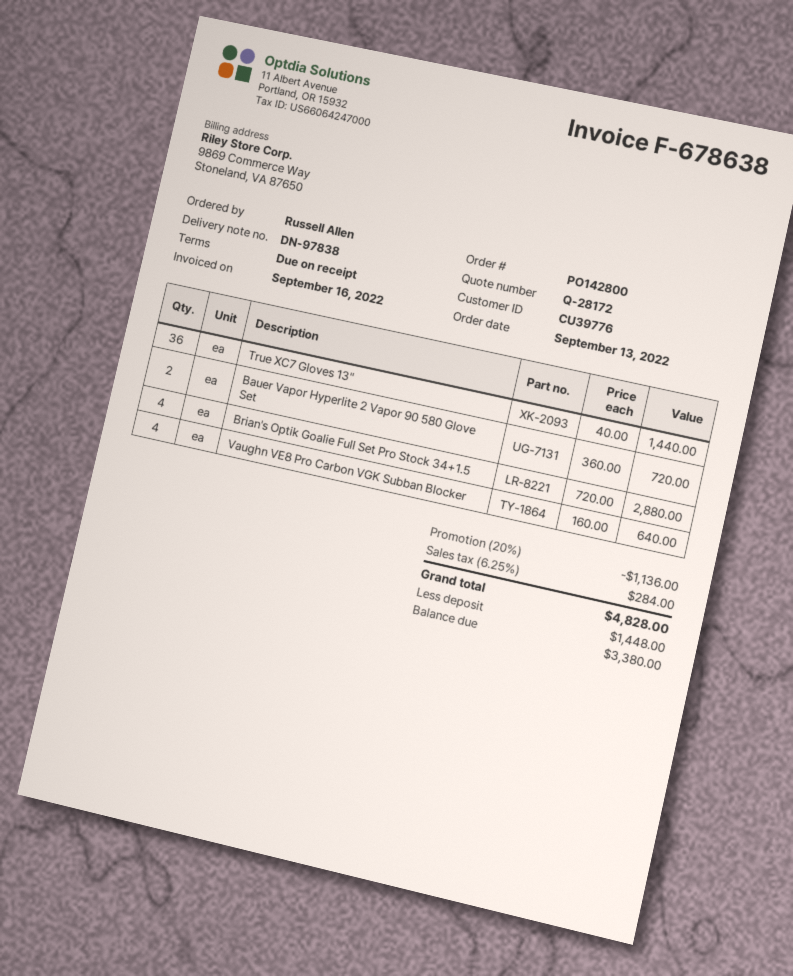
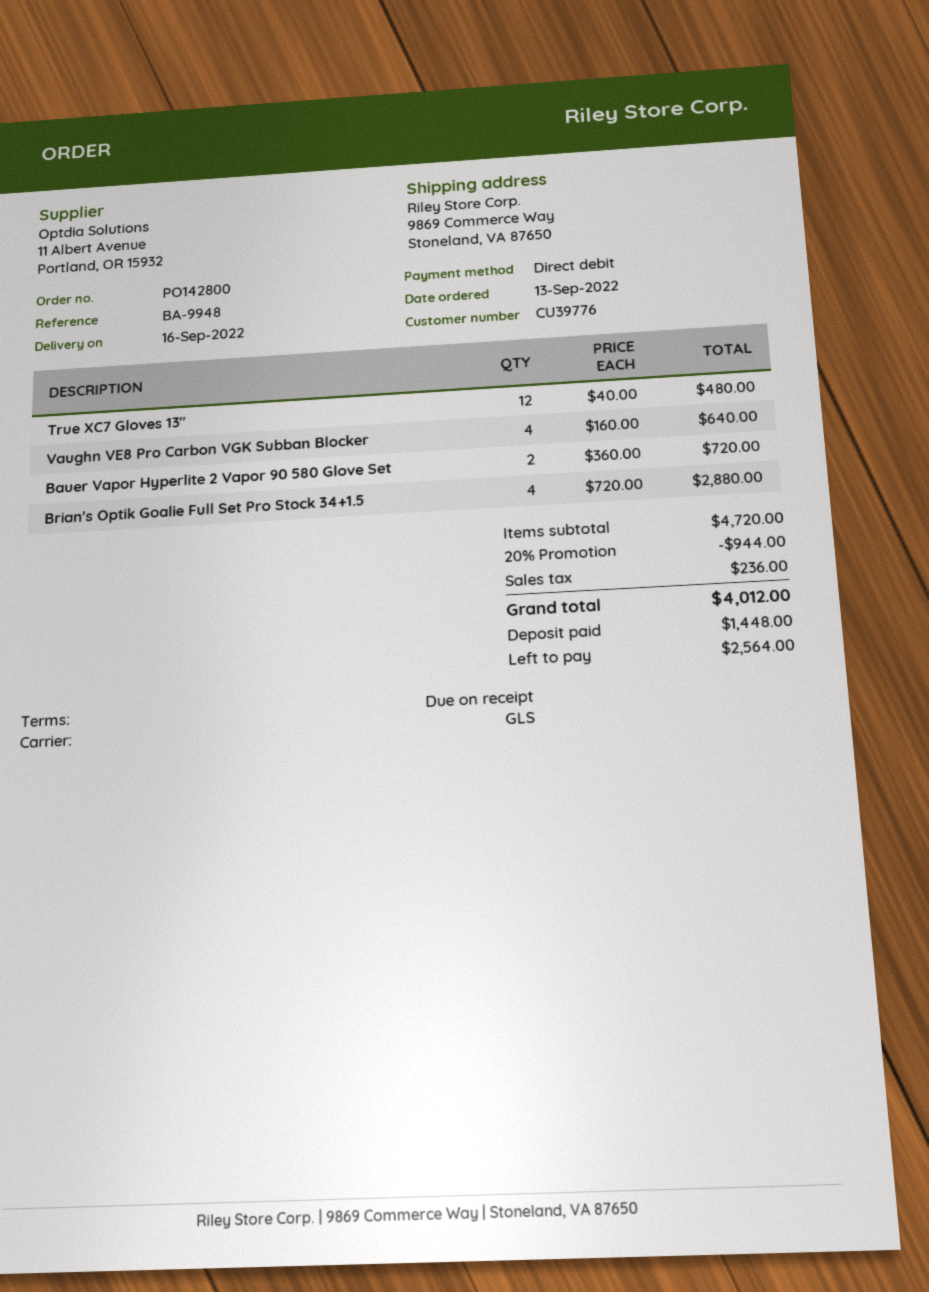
True XC7 Gloves 13": 36 x 40.00 = 1440.00 -> 12 x 40.00 = 480.00
discount: 20% = 1136.00 -> 20% = 944.00
tax: 284.00 -> 236.00
total: 4828.00 -> 4012.00
balance: 3380.00 -> 2564.00

